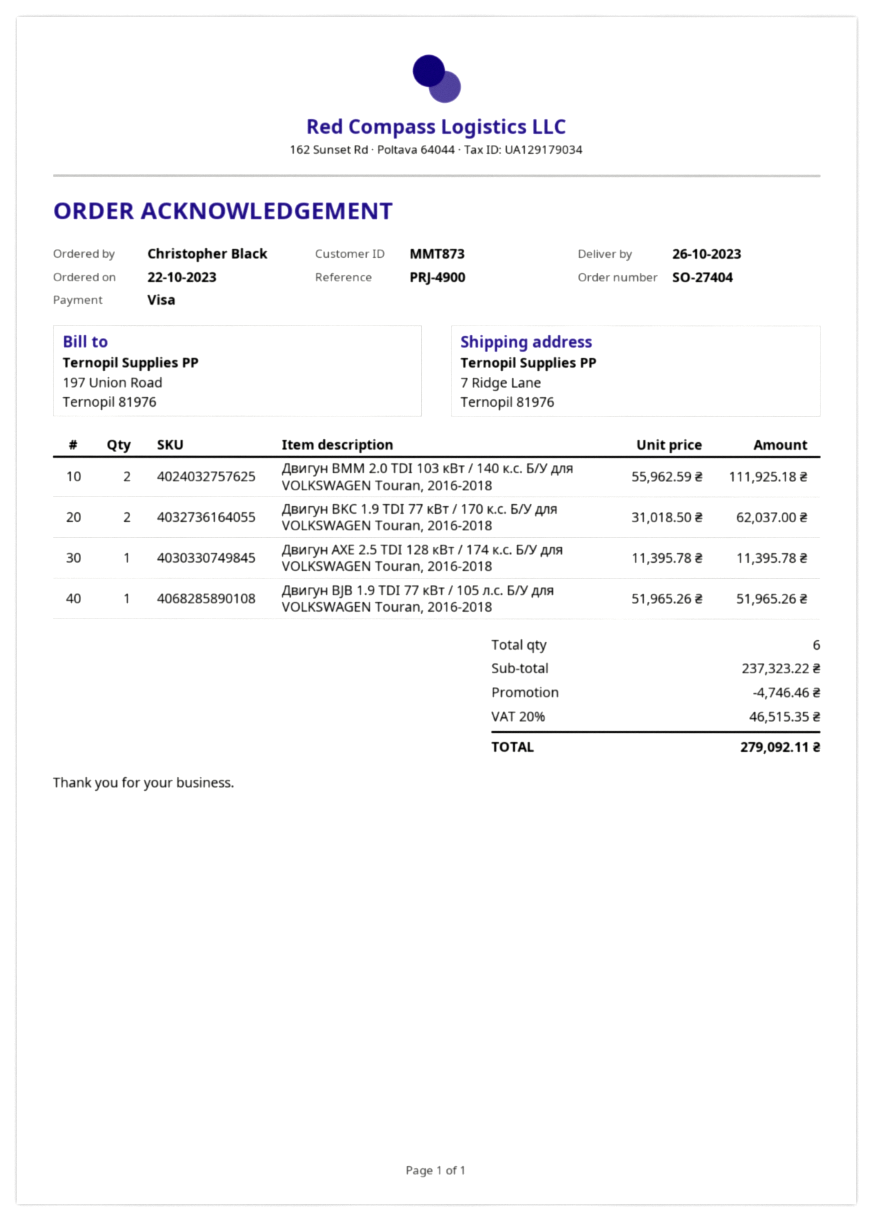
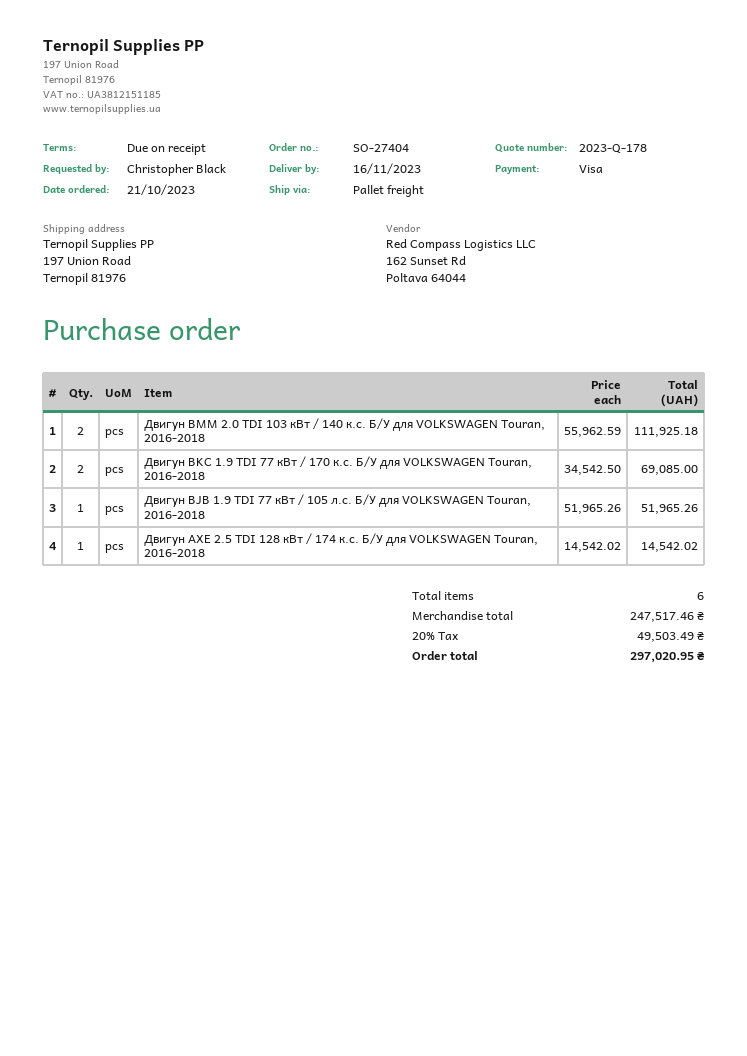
order date: 2023-10-22 -> 2023-10-21
delivery date: 2023-10-26 -> 2023-11-16
ship to: 7 Ridge Lane, Ternopil 81976 -> 197 Union Road, Ternopil 81976
Двигун BKC 1.9 TDI 77 кВт / 170 к.с. Б/У для VOLKSWAGEN Touran, 2016-2018: 2 x 31018.50 = 62037.00 -> 2 x 34542.50 = 69085.00
Двигун AXE 2.5 TDI 128 кВт / 174 к.с. Б/У для VOLKSWAGEN Touran, 2016-2018: 1 x 11395.78 = 11395.78 -> 1 x 14542.02 = 14542.02
subtotal: 237323.22 -> 247517.46
discount: 4746.46 -> none
tax: 20% = 46515.35 -> 20% = 49503.49
total: 279092.11 -> 297020.95

